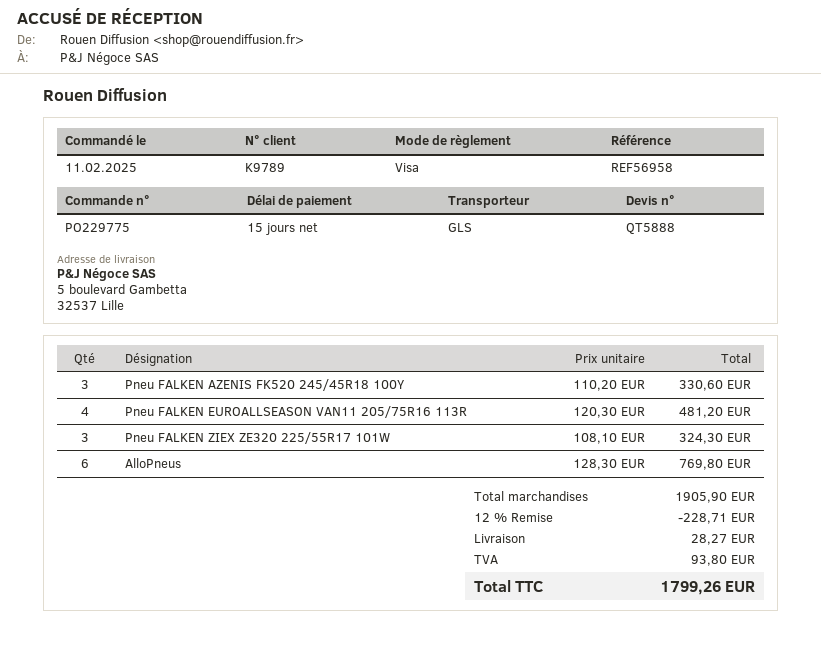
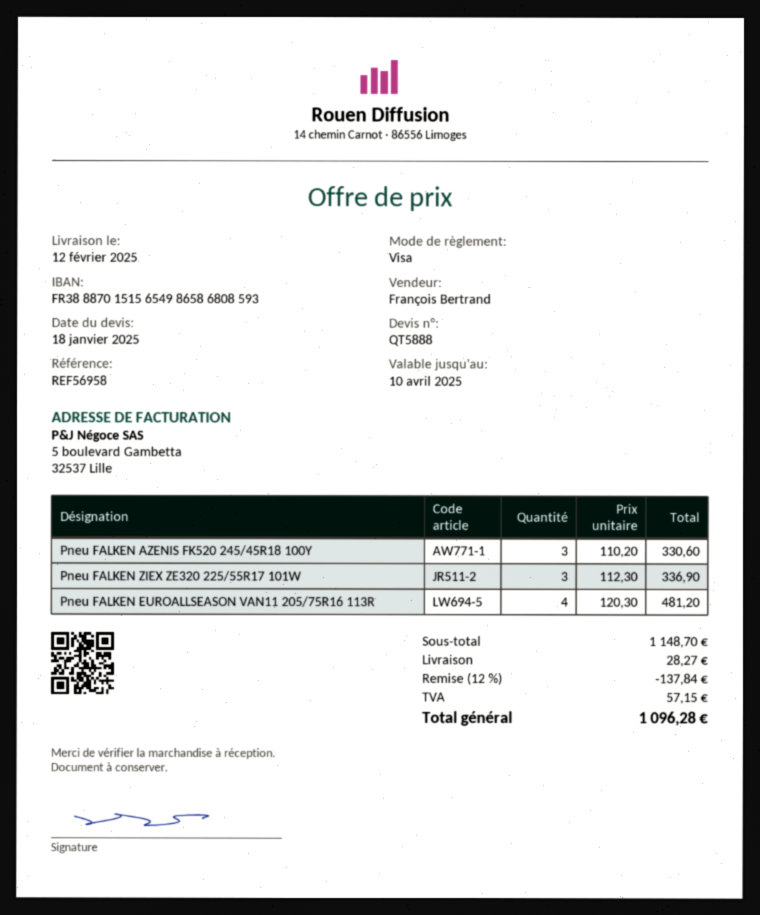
Pneu FALKEN ZIEX ZE320 225/55R17 101W: 3 x 108.10 = 324.30 -> 3 x 112.30 = 336.90
AlloPneus: 6 x 128.30 = 769.80 -> none
subtotal: 1905.90 -> 1148.70
discount: 12% = 228.71 -> 12% = 137.84
tax: 93.80 -> 57.15
total: 1799.26 -> 1096.28

